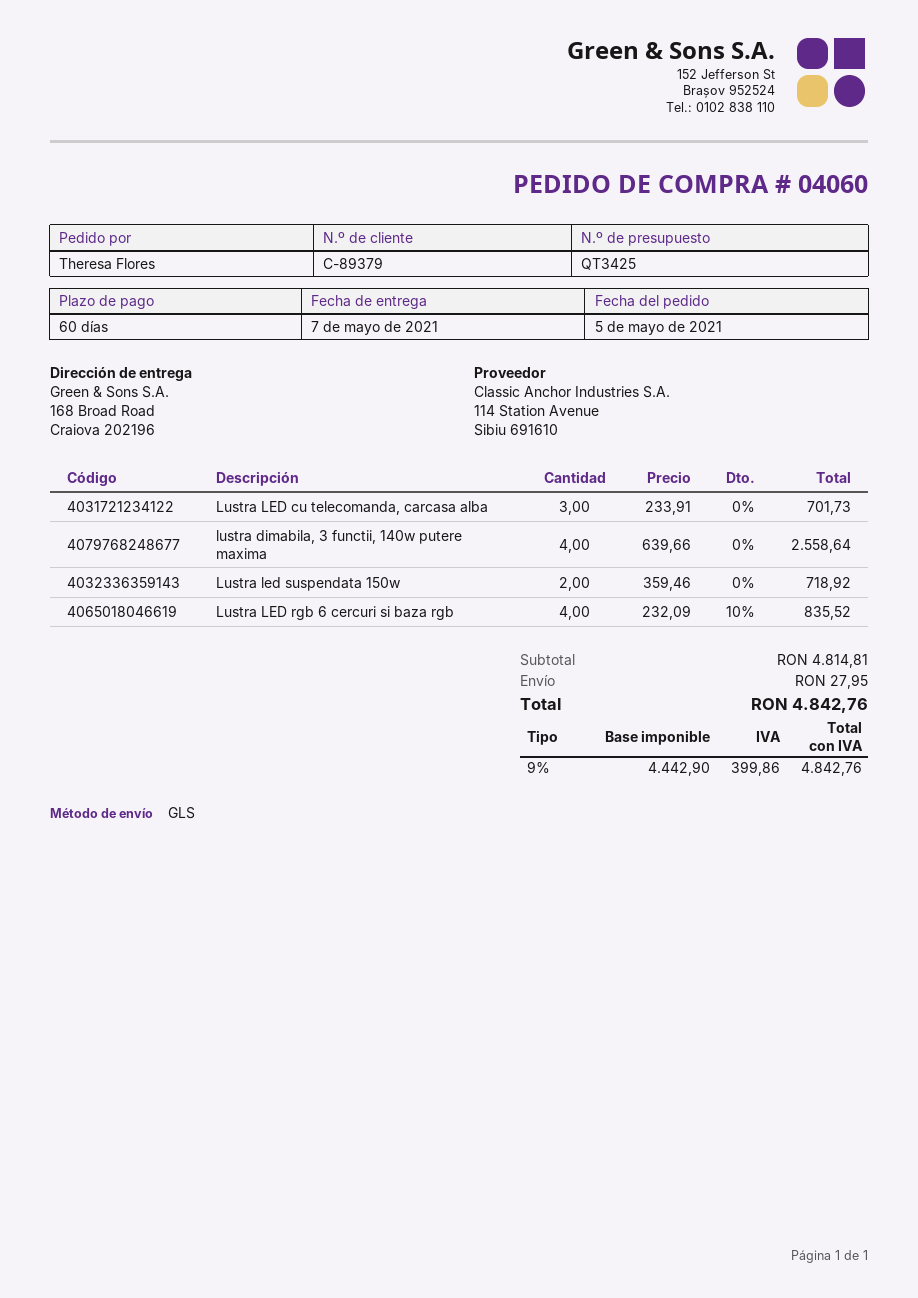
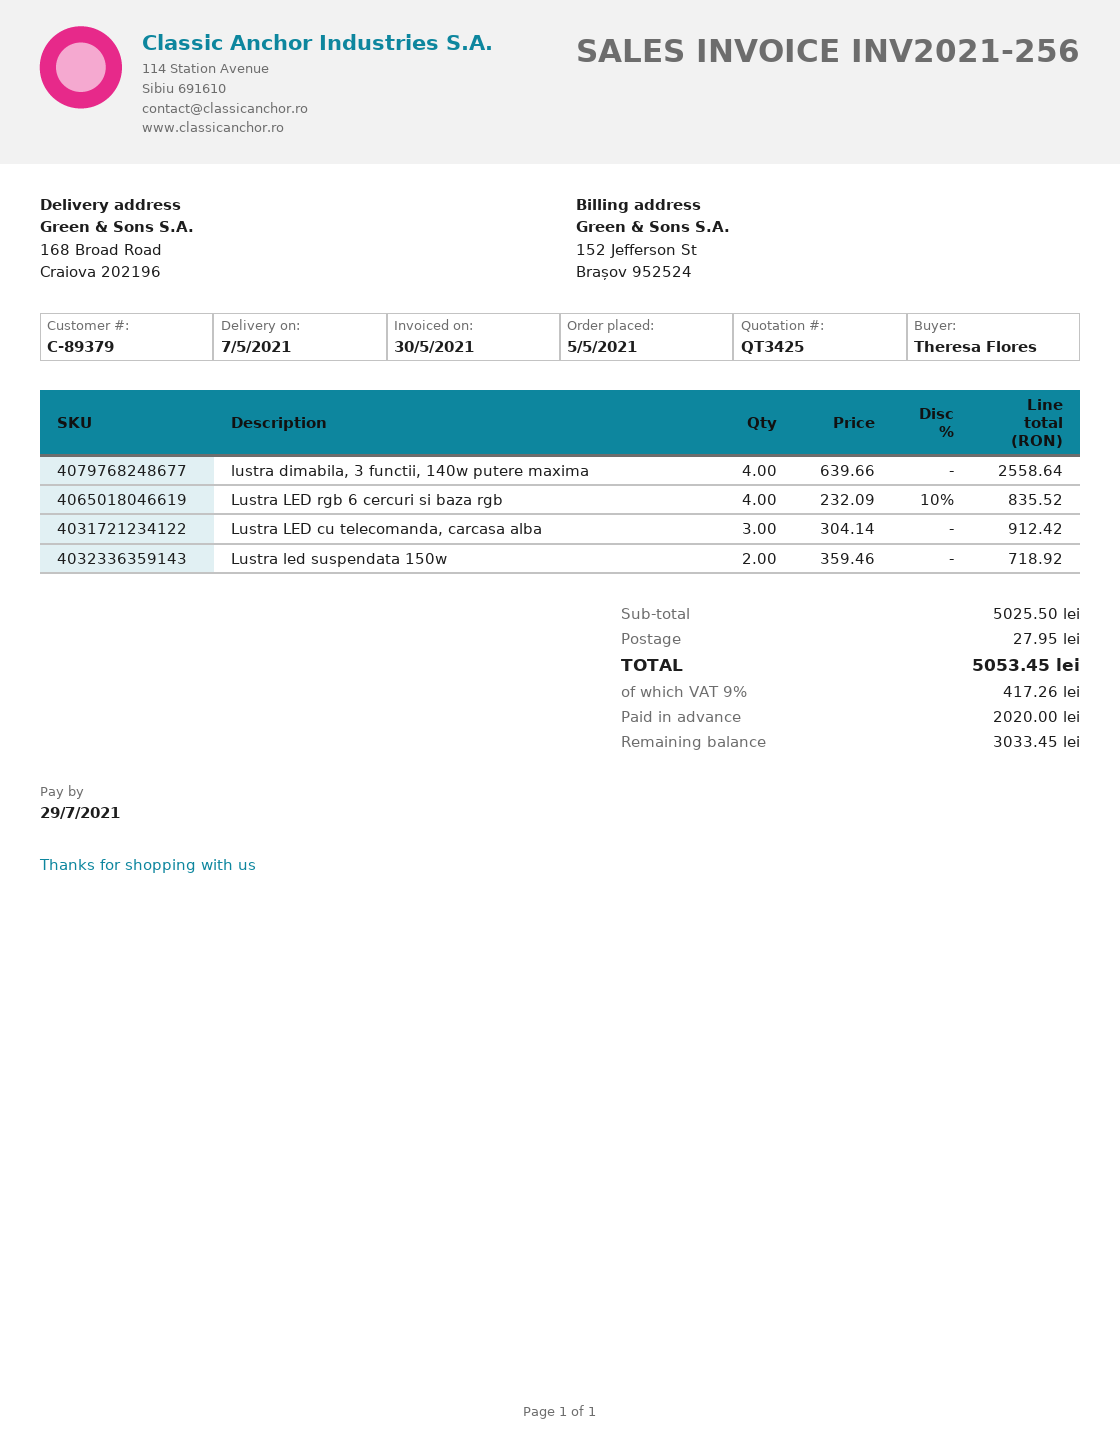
Lustra LED cu telecomanda, carcasa alba: 3 x 233.91 = 701.73 -> 3 x 304.14 = 912.42
subtotal: 4814.81 -> 5025.50
tax: 9% = 399.86 -> 9% = 417.26
total: 4842.76 -> 5053.45

